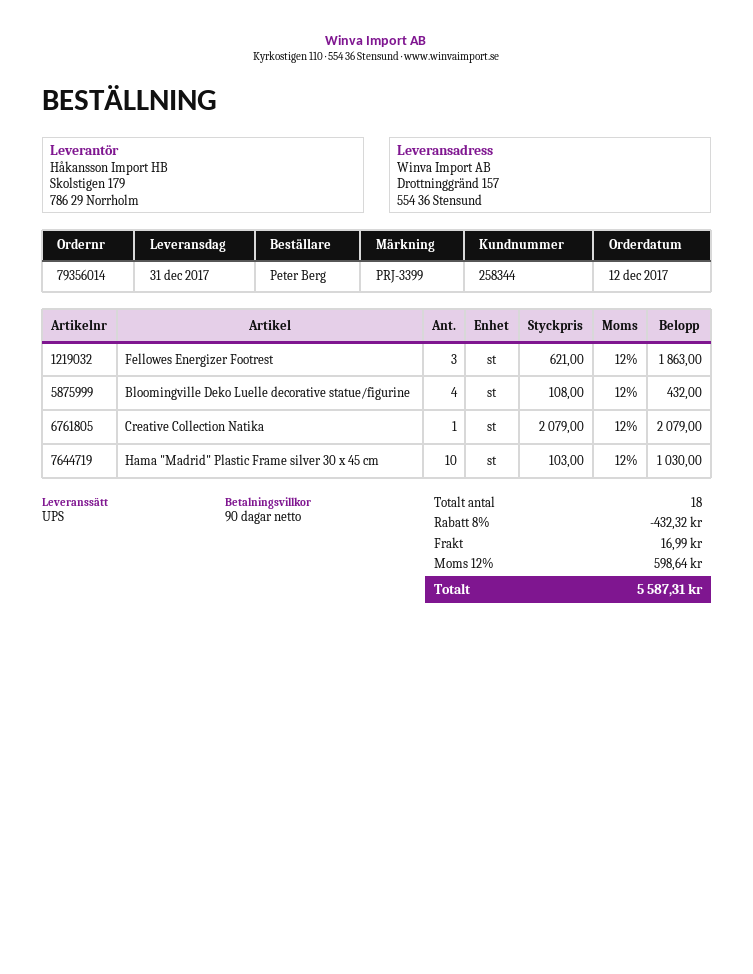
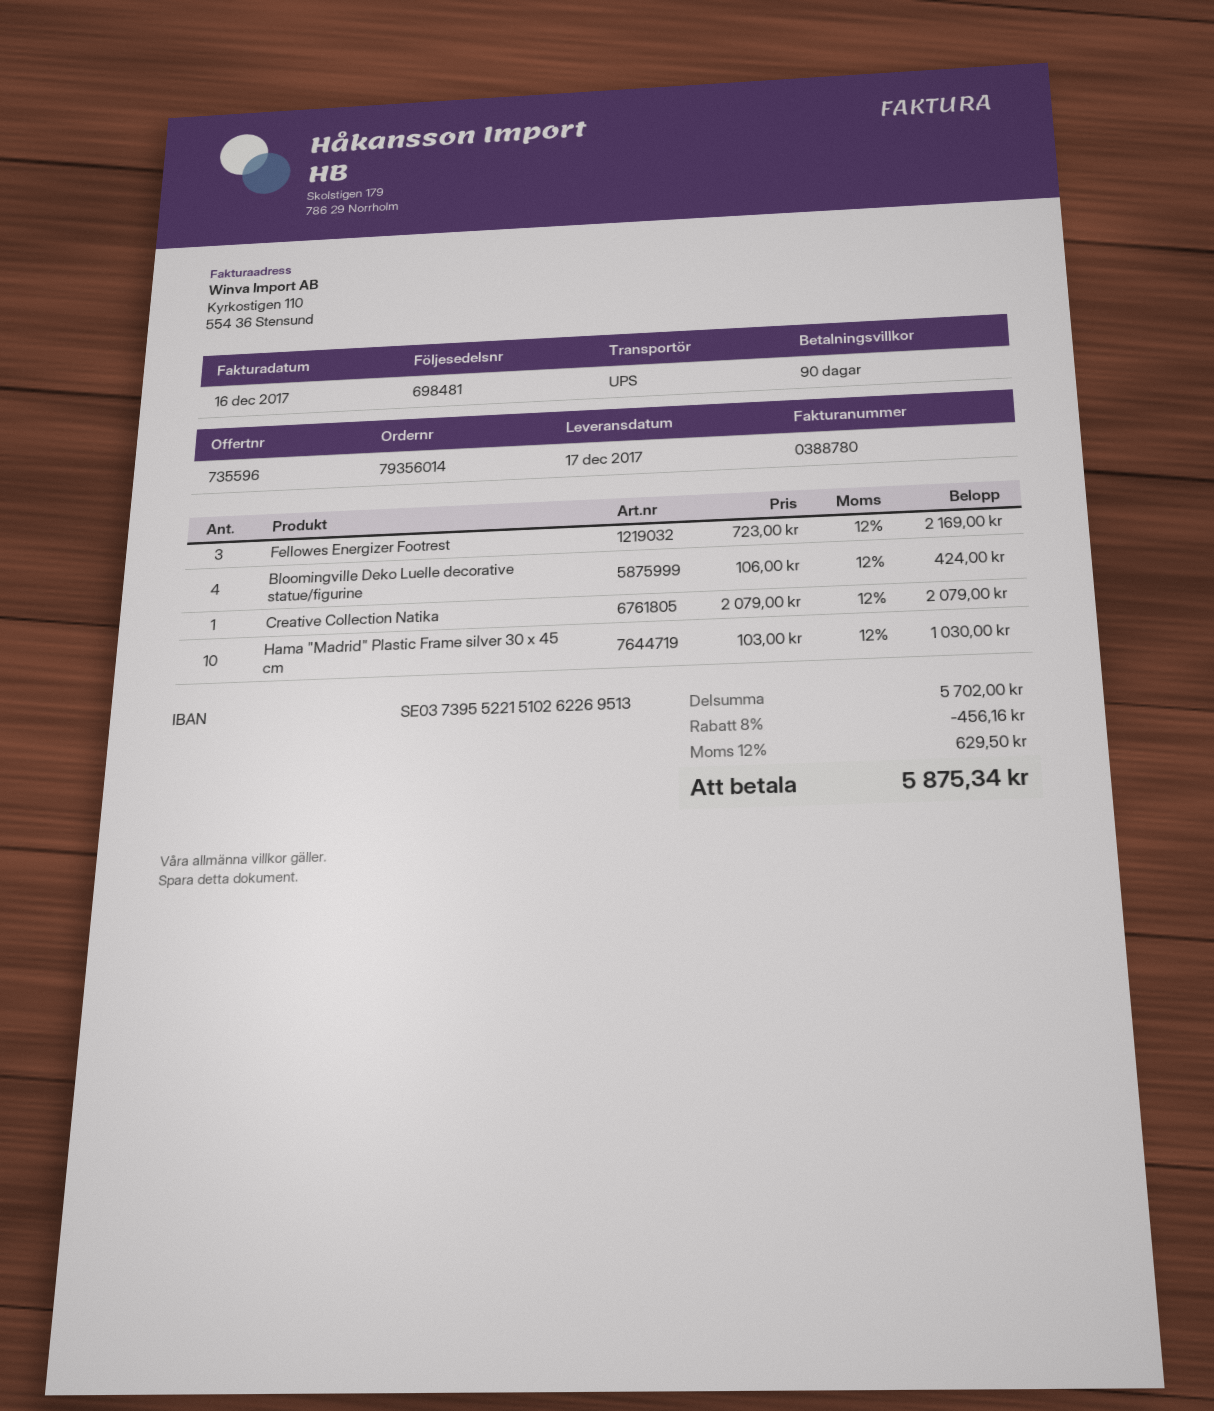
delivery date: 2017-12-31 -> 2017-12-17
Fellowes Energizer Footrest: 3 x 621.00 = 1863.00 -> 3 x 723.00 = 2169.00
Bloomingville Deko Luelle decorative statue/figurine: 4 x 108.00 = 432.00 -> 4 x 106.00 = 424.00
discount: 8% = 432.32 -> 8% = 456.16
shipping: 16.99 -> none
tax: 12% = 598.64 -> 12% = 629.50
total: 5587.31 -> 5875.34

